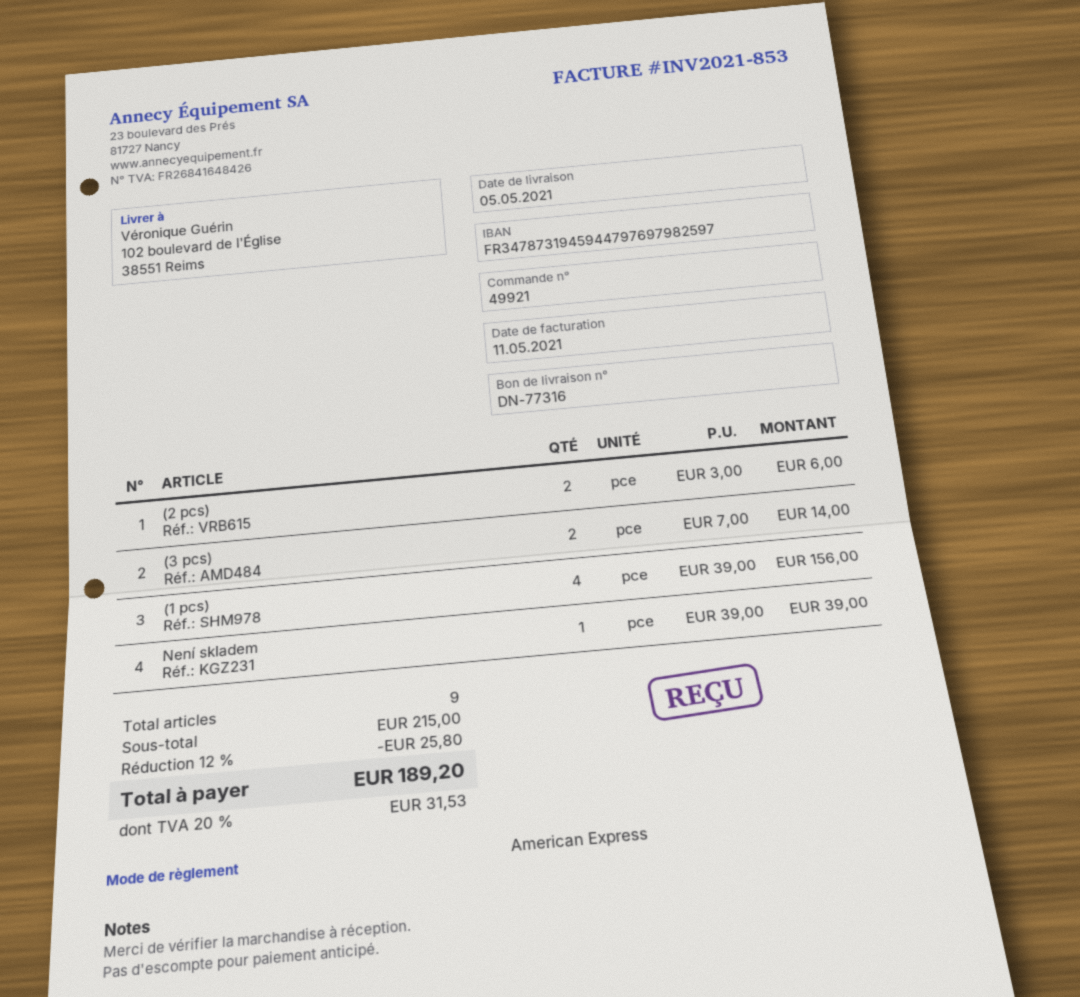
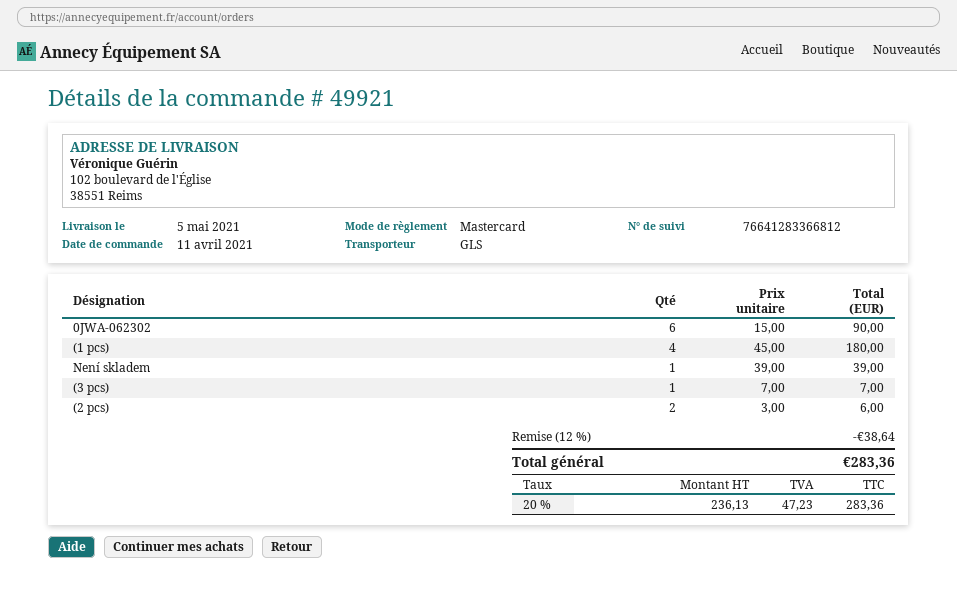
payment method: American Express -> Mastercard
(3 pcs): 2 x 7.00 = 14.00 -> 1 x 7.00 = 7.00
(1 pcs): 4 x 39.00 = 156.00 -> 4 x 45.00 = 180.00
0JWA-062302: none -> 6 x 15.00 = 90.00
discount: 12% = 25.80 -> 12% = 38.64
tax: 20% = 31.53 -> 20% = 47.23
total: 189.20 -> 283.36

